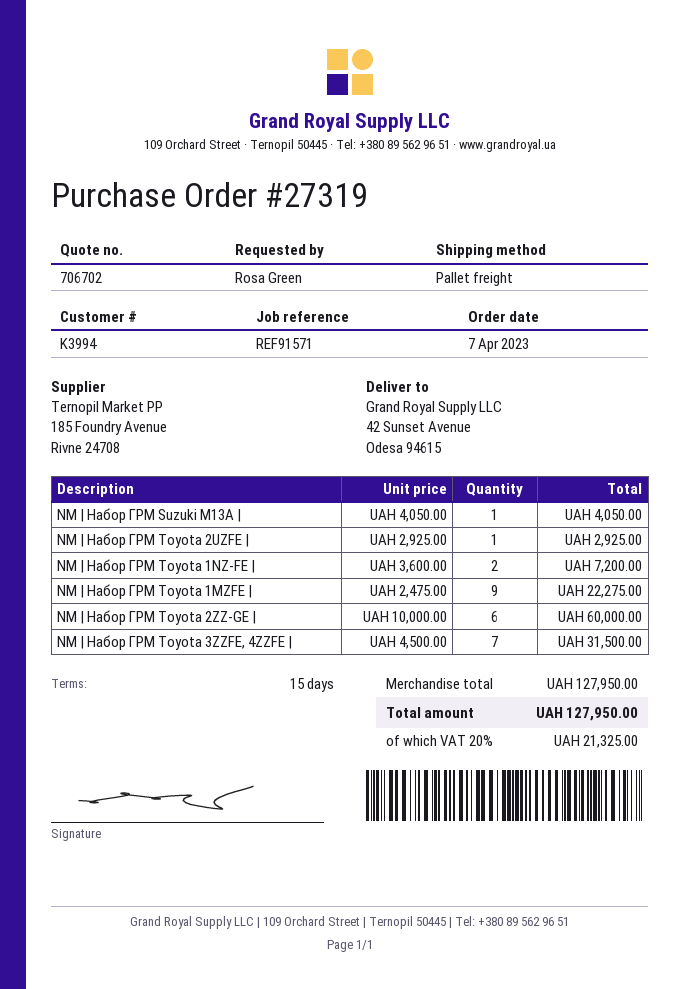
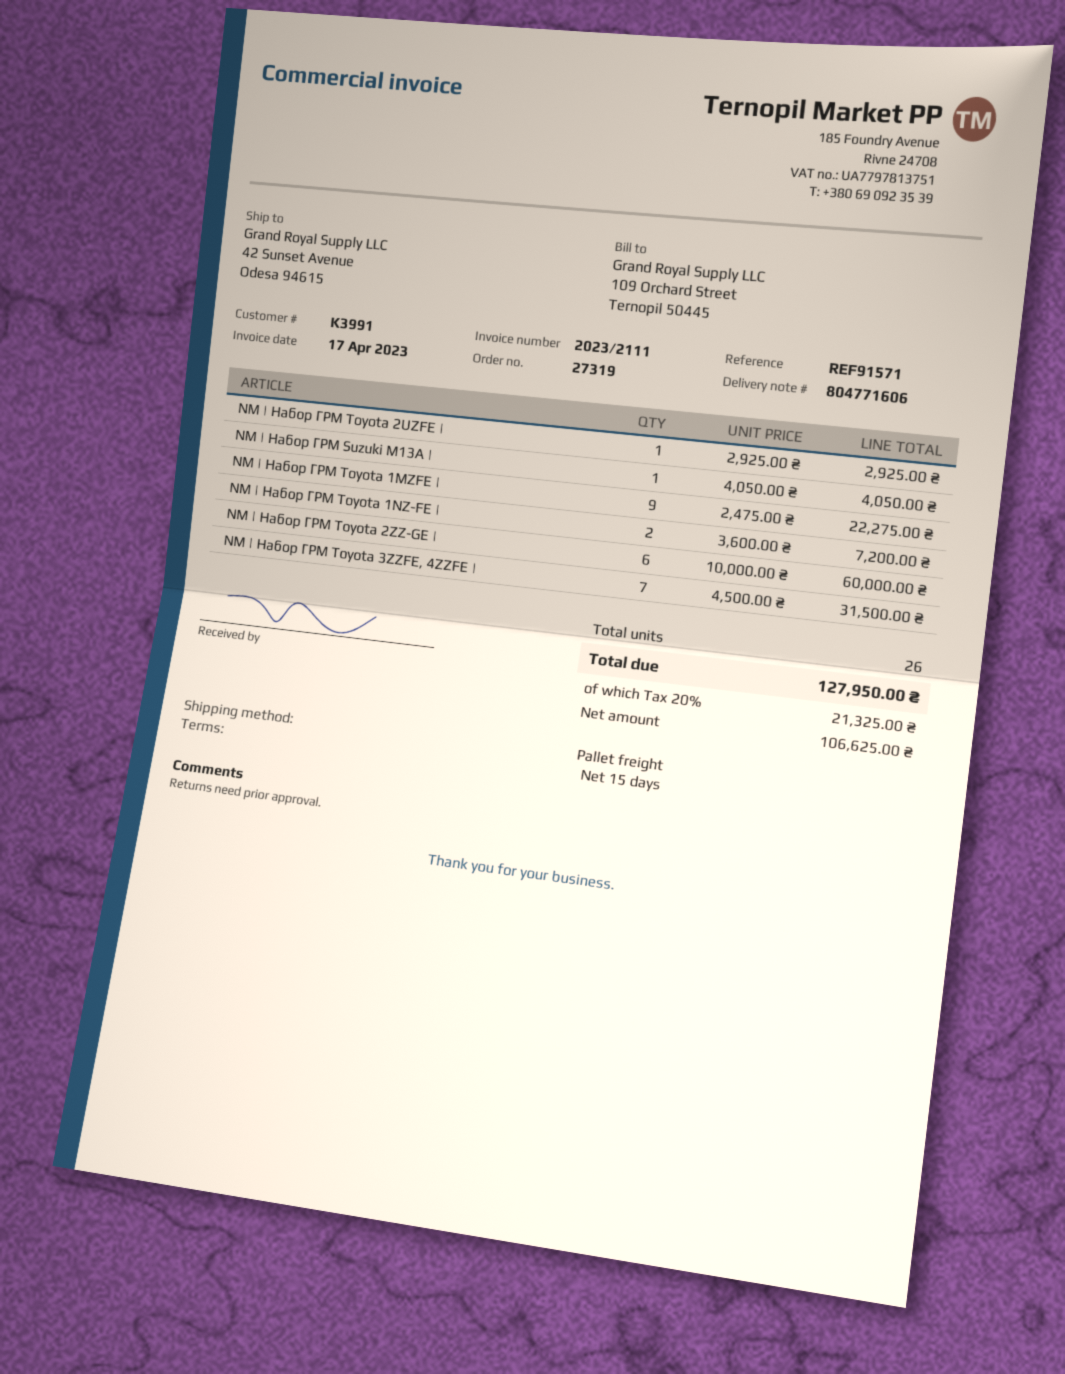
customer number: K3994 -> K3991

